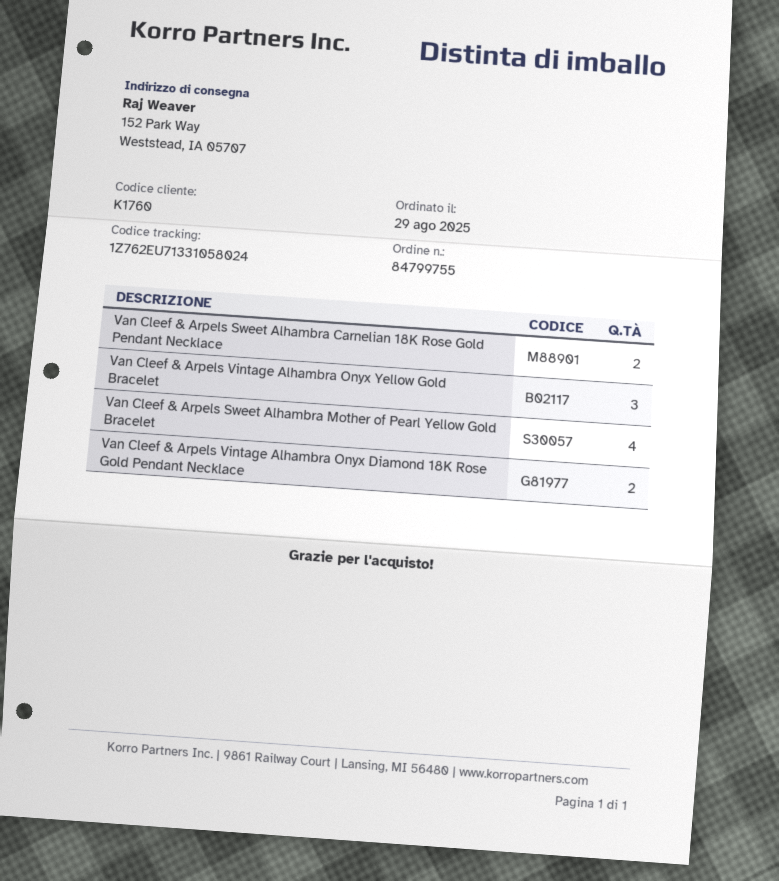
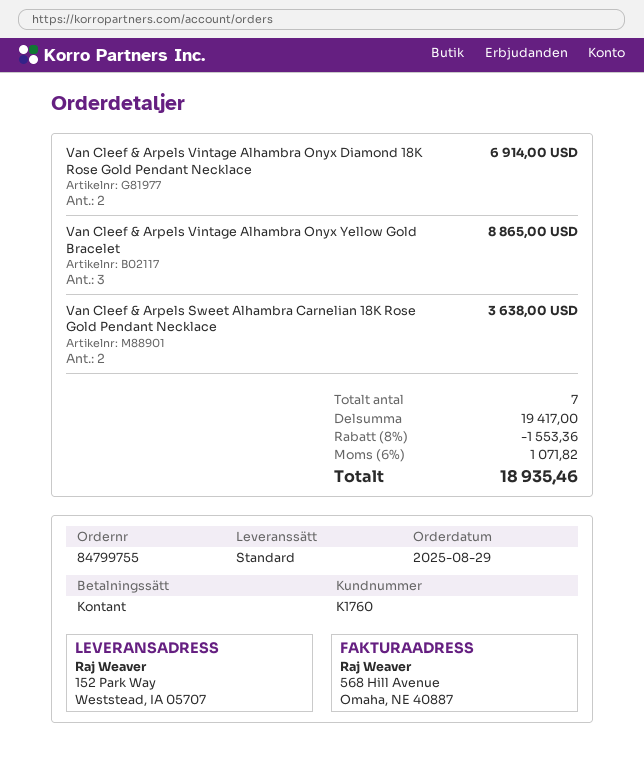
Van Cleef & Arpels Sweet Alhambra Mother of Pearl Yellow Gold Bracelet: 4 -> none

